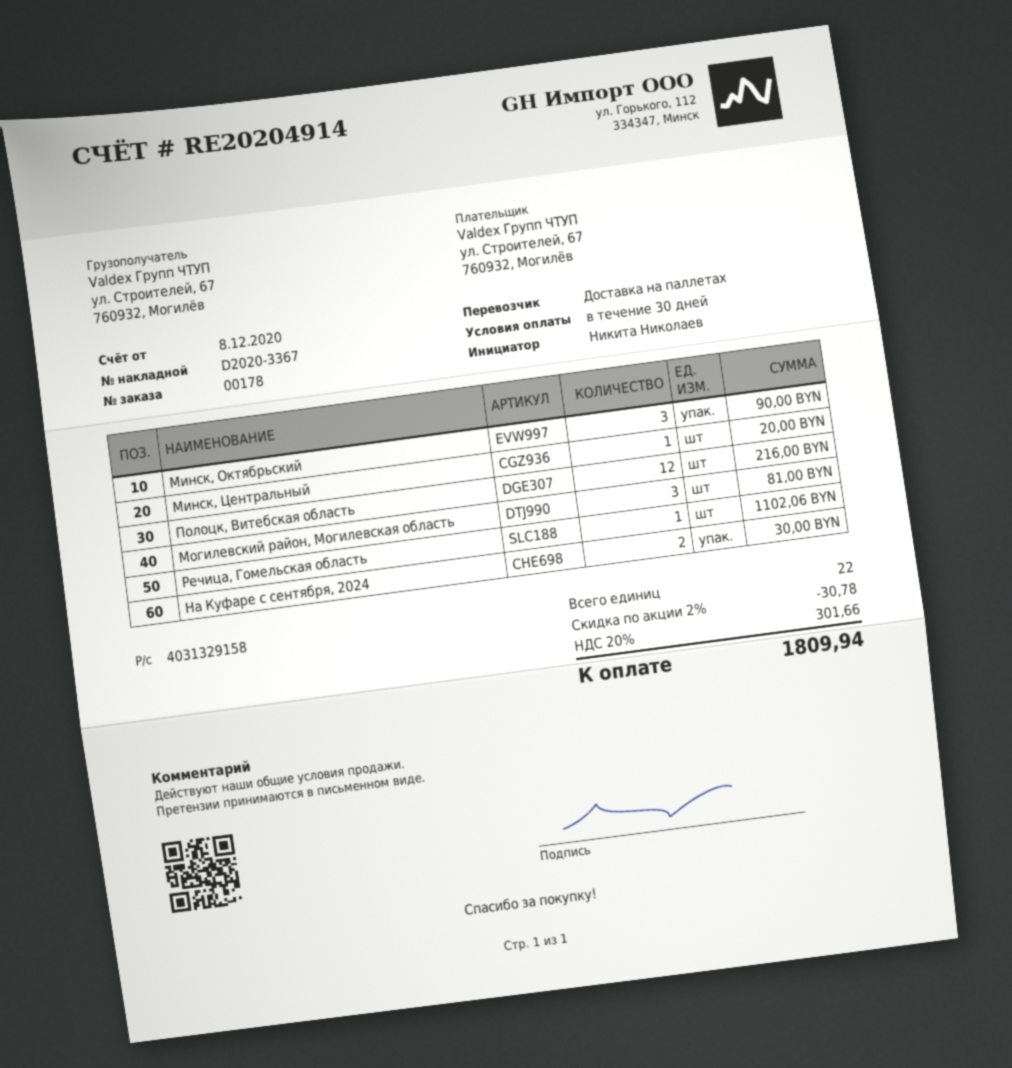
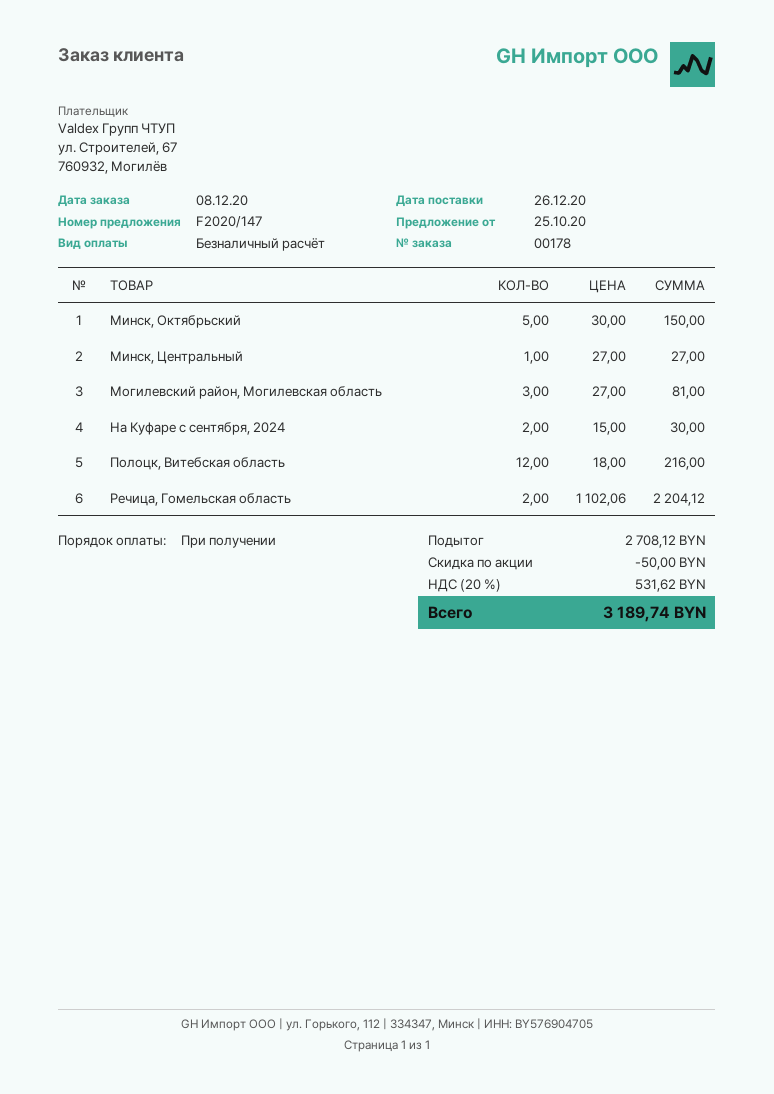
payment terms: 30 days -> on receipt
Минск, Октябрьский: 3 for 90.00 -> 5 for 150.00
Минск, Центральный: 1 for 20.00 -> 1 for 27.00
Речица, Гомельская область: 1 for 1102.06 -> 2 for 2204.12
discount: 30.78 -> 50.00
tax: 20% = 301.66 -> 20% = 531.62
total: 1809.94 -> 3189.74

